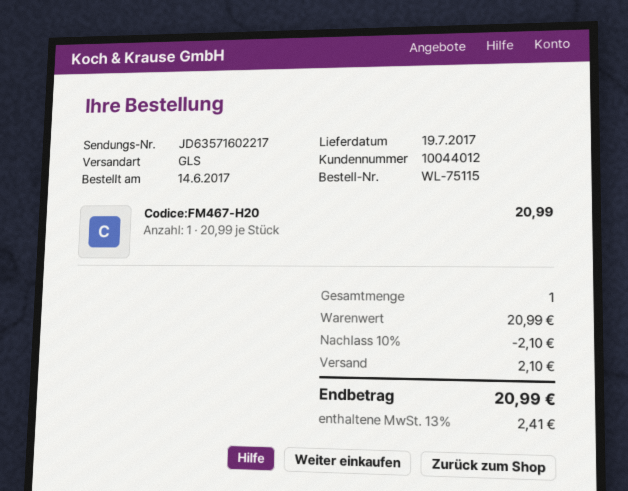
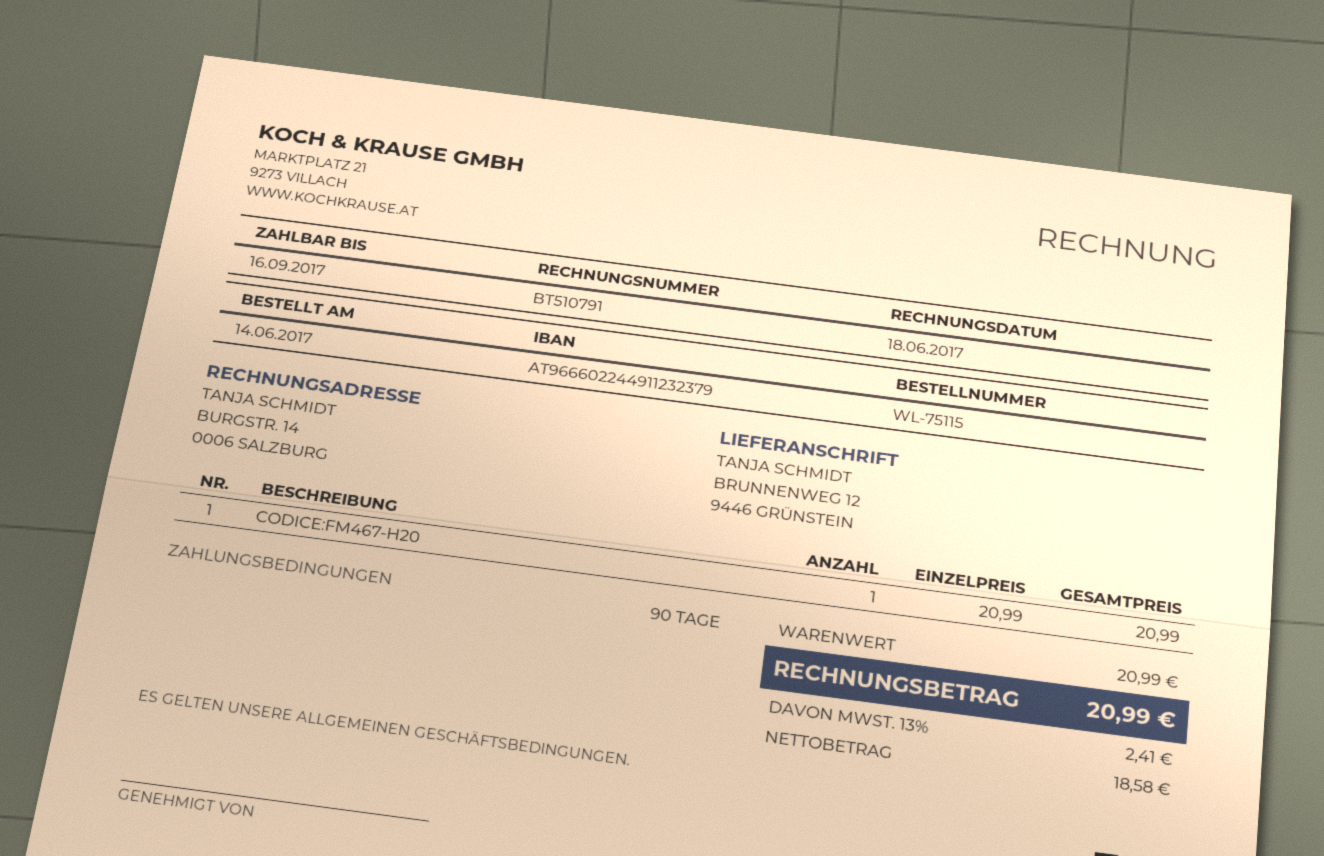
discount: 10% = 2.10 -> none
shipping: 2.10 -> none

